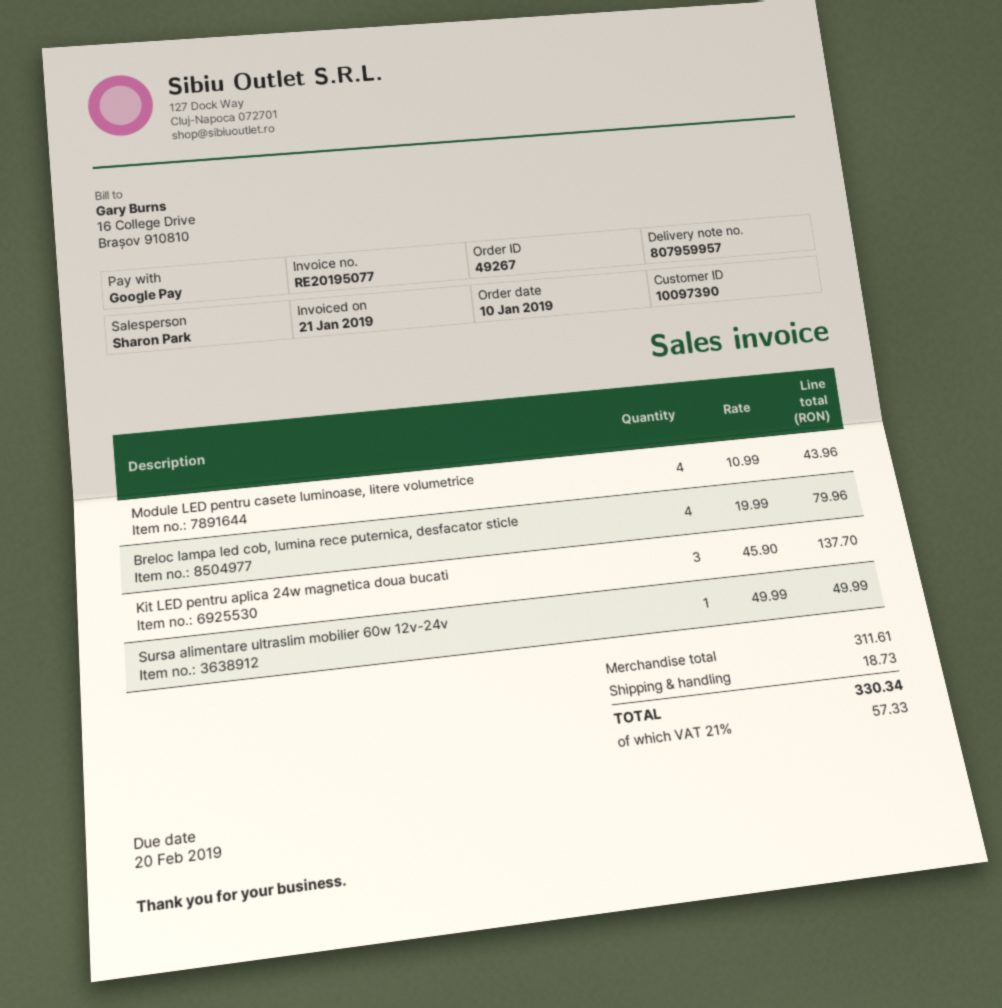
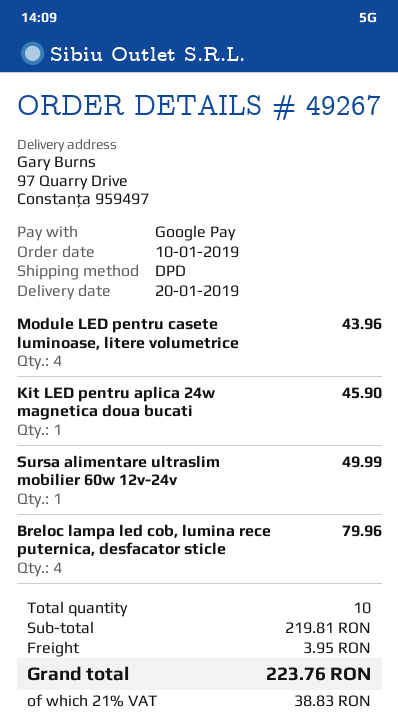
Kit LED pentru aplica 24w magnetica doua bucati: 3 for 137.70 -> 1 for 45.90
subtotal: 311.61 -> 219.81
shipping: 18.73 -> 3.95
tax: 21% = 57.33 -> 21% = 38.83
total: 330.34 -> 223.76

